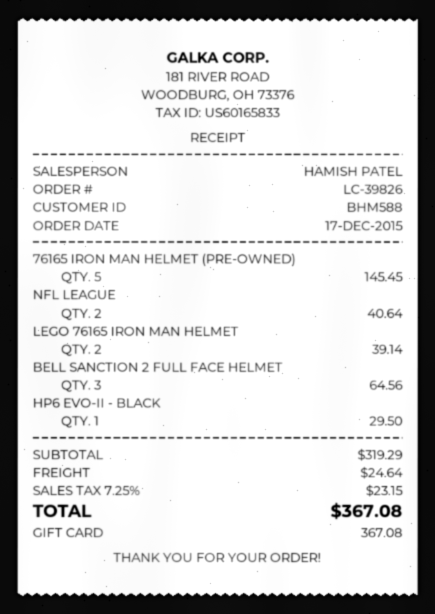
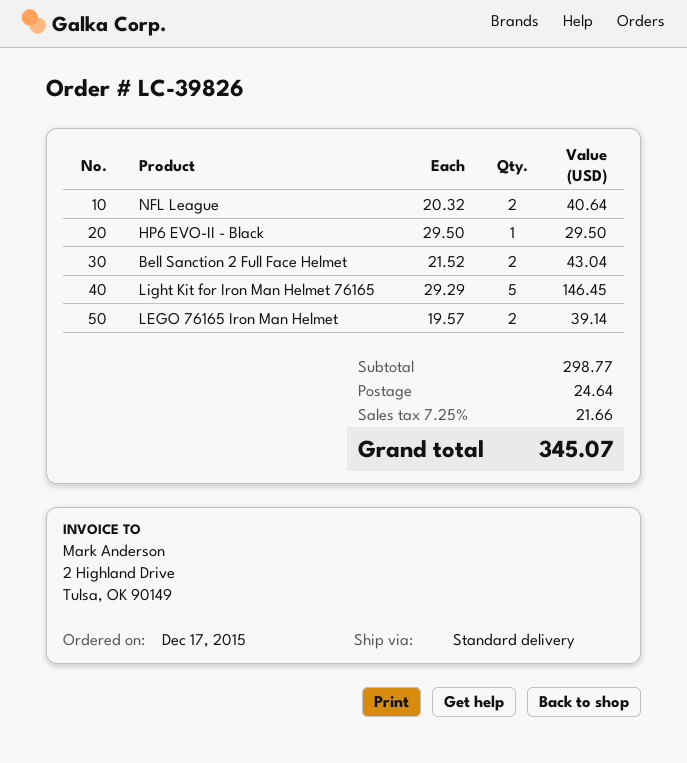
76165 IRON MAN HELMET (PRE-OWNED): 5 for 145.45 -> none
BELL SANCTION 2 FULL FACE HELMET: 3 for 64.56 -> 2 for 43.04
Light Kit for Iron Man Helmet 76165: none -> 5 for 146.45
subtotal: 319.29 -> 298.77
tax: 7.25% = 23.15 -> 7.25% = 21.66
total: 367.08 -> 345.07

